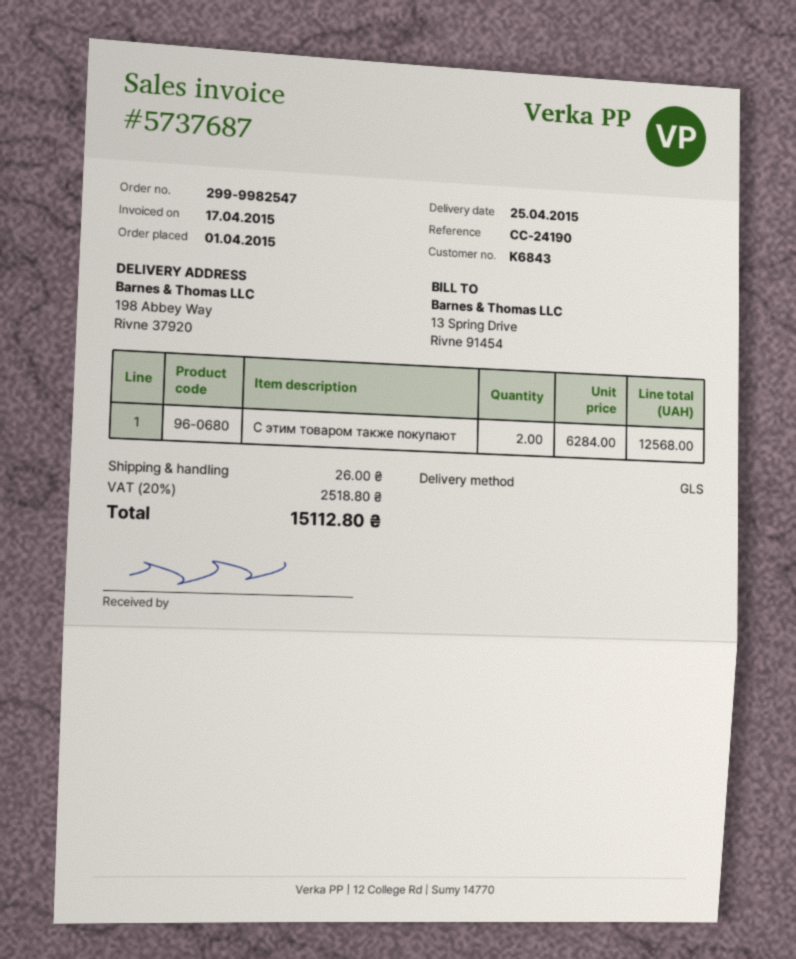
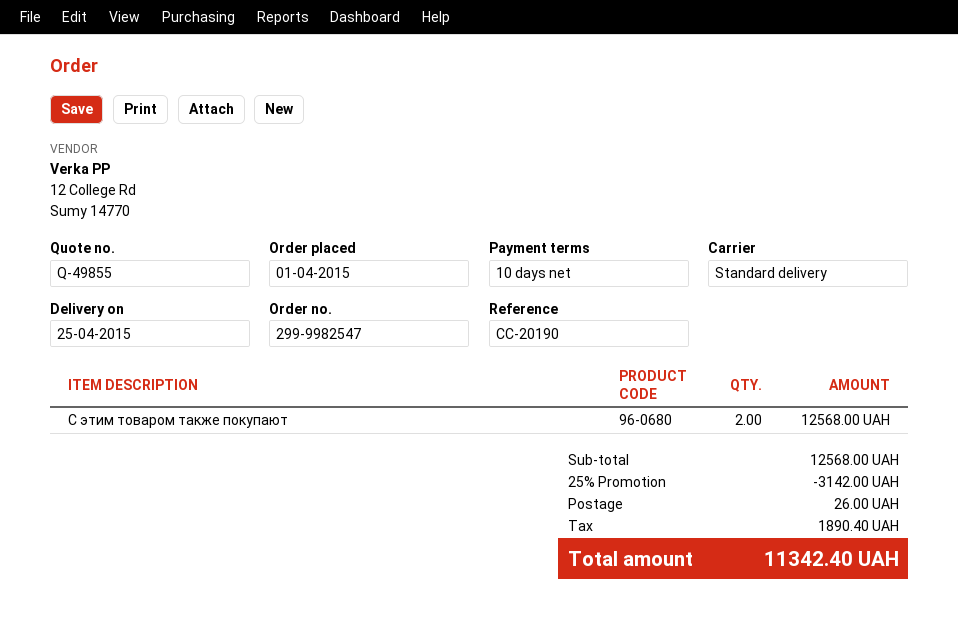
reference: CC-24190 -> CC-20190
shipping method: GLS -> standard
discount: none -> 25% = 3142.00
tax: 2518.80 -> 1890.40
total: 15112.80 -> 11342.40

